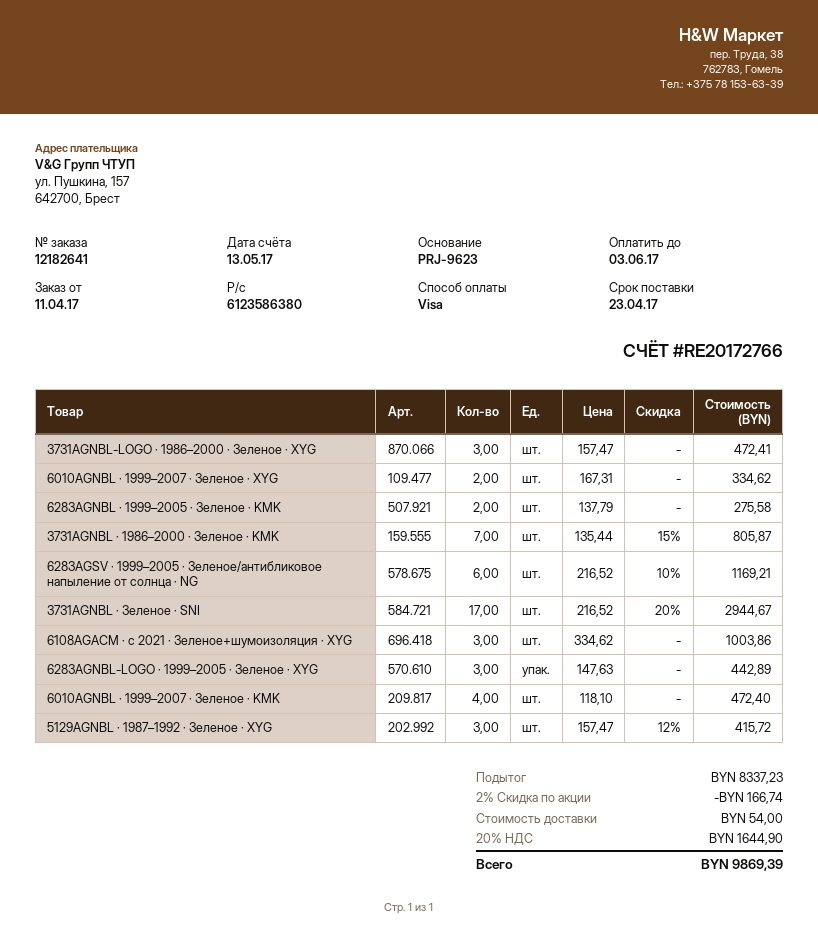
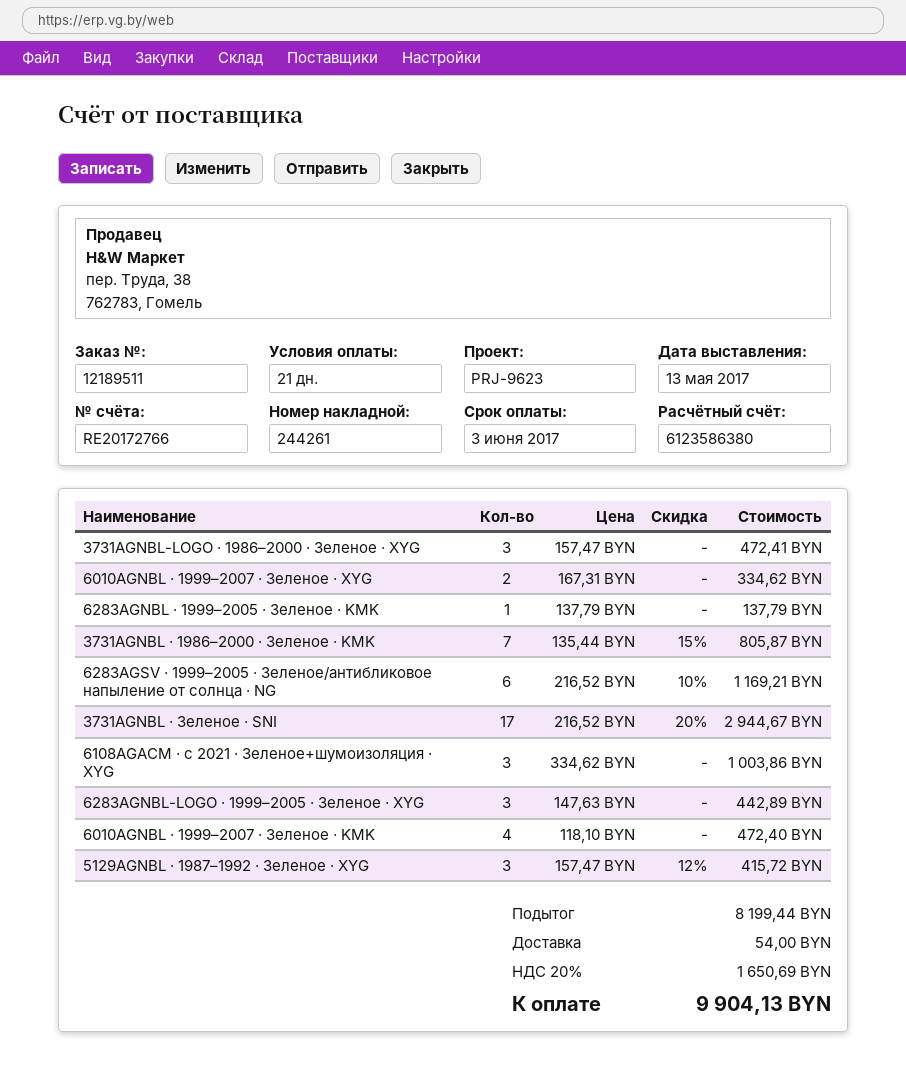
order number: 12182641 -> 12189511
6283AGNBL · 1999–2005 · Зеленое · KMK: 2 x 137.79 = 275.58 -> 1 x 137.79 = 137.79
subtotal: 8337.23 -> 8199.44
discount: 2% = 166.74 -> none
tax: 20% = 1644.90 -> 20% = 1650.69
total: 9869.39 -> 9904.13

